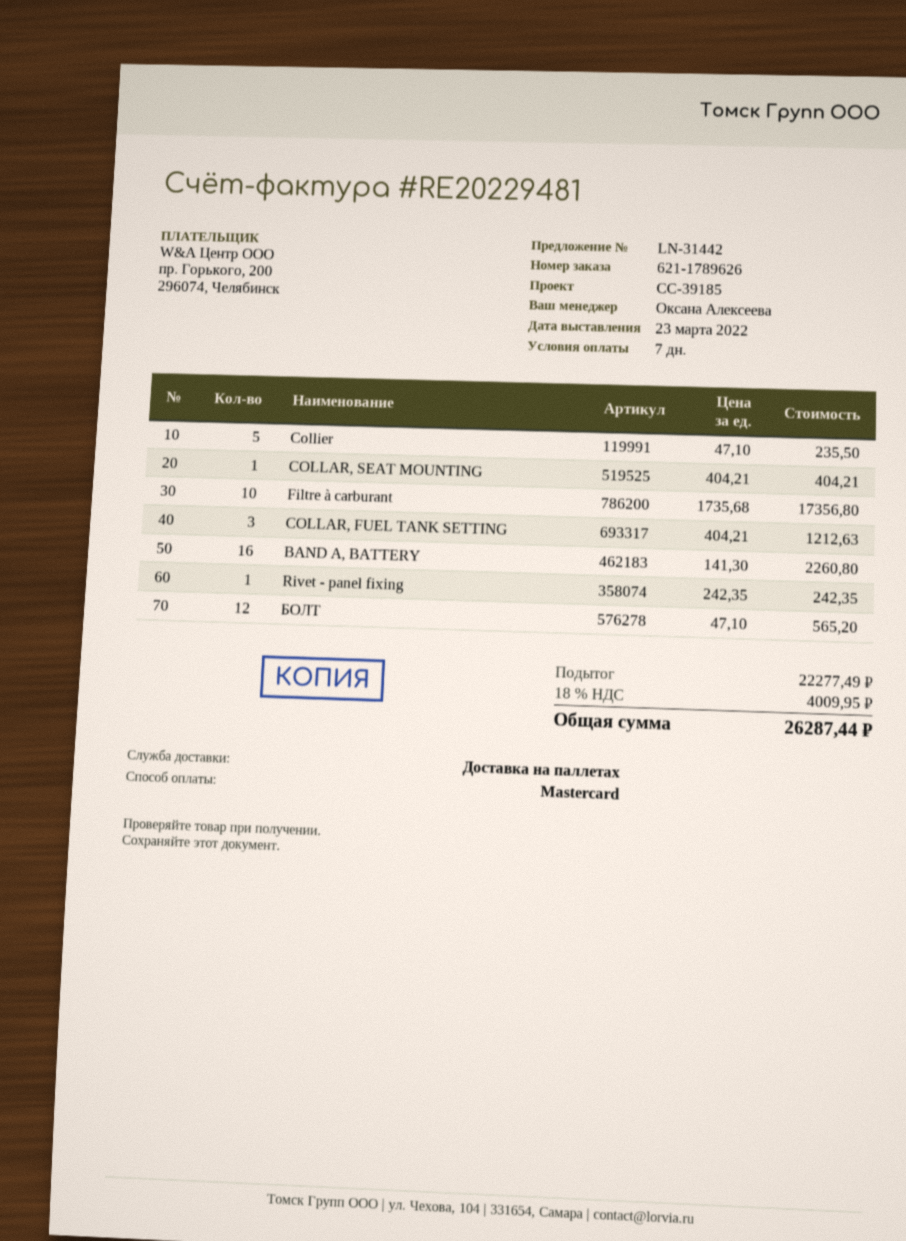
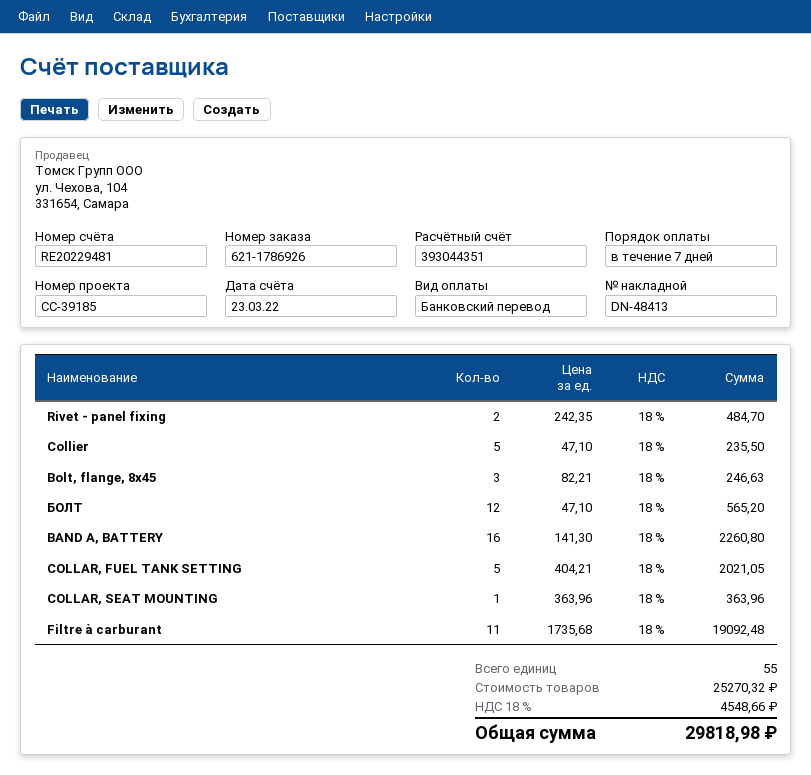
order number: 621-1789626 -> 621-1786926
payment method: Mastercard -> bank transfer
COLLAR, SEAT MOUNTING: 1 x 404.21 = 404.21 -> 1 x 363.96 = 363.96
Filtre à carburant: 10 x 1735.68 = 17356.80 -> 11 x 1735.68 = 19092.48
COLLAR, FUEL TANK SETTING: 3 x 404.21 = 1212.63 -> 5 x 404.21 = 2021.05
Rivet - panel fixing: 1 x 242.35 = 242.35 -> 2 x 242.35 = 484.70
Bolt, flange, 8x45: none -> 3 x 82.21 = 246.63
subtotal: 22277.49 -> 25270.32
tax: 18% = 4009.95 -> 18% = 4548.66
total: 26287.44 -> 29818.98

